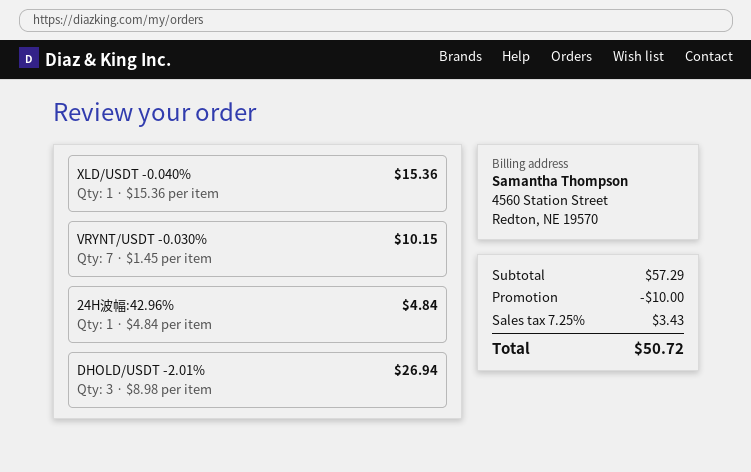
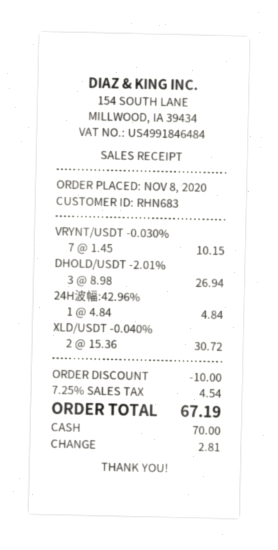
XLD/USDT -0.040%: 1 x 15.36 = 15.36 -> 2 x 15.36 = 30.72
tax: 7.25% = 3.43 -> 7.25% = 4.54
total: 50.72 -> 67.19

